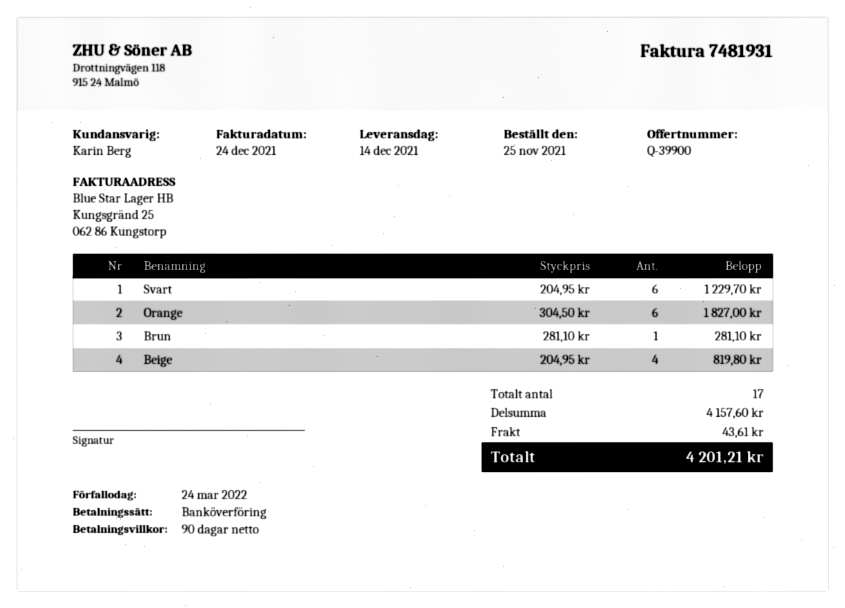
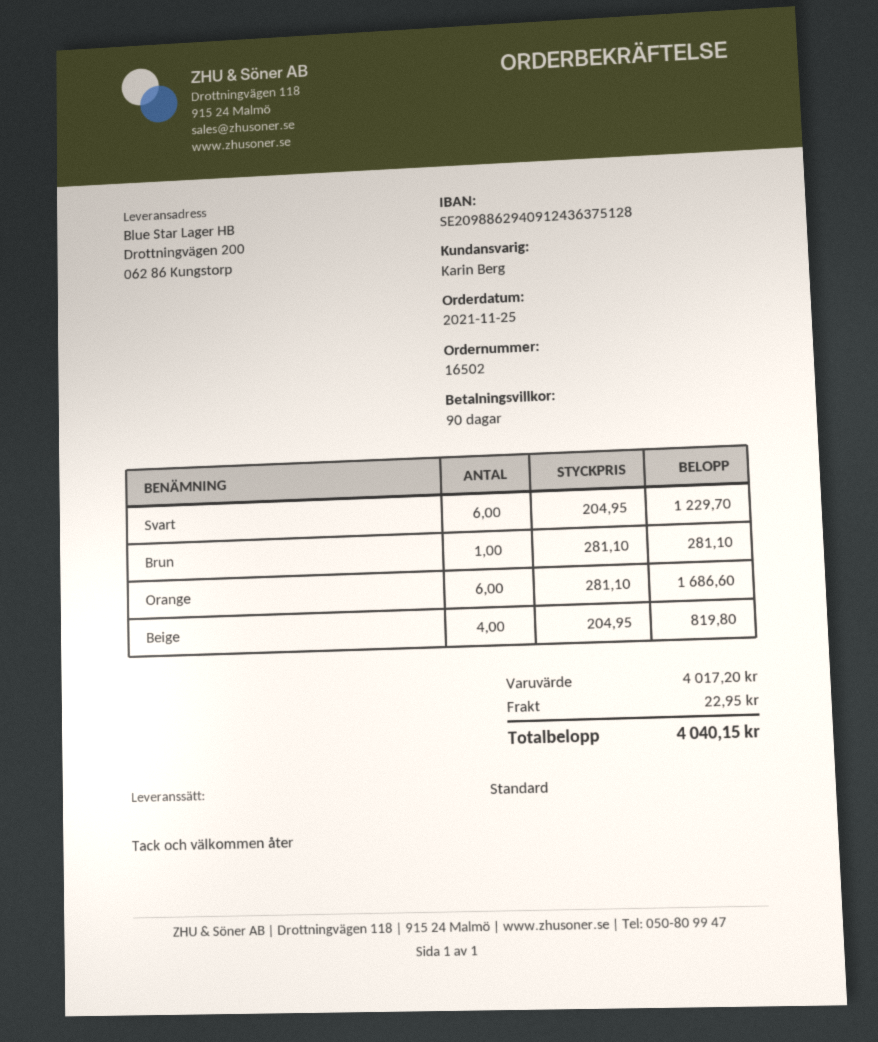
Orange: 6 x 304.50 = 1827.00 -> 6 x 281.10 = 1686.60
subtotal: 4157.60 -> 4017.20
shipping: 43.61 -> 22.95
total: 4201.21 -> 4040.15

